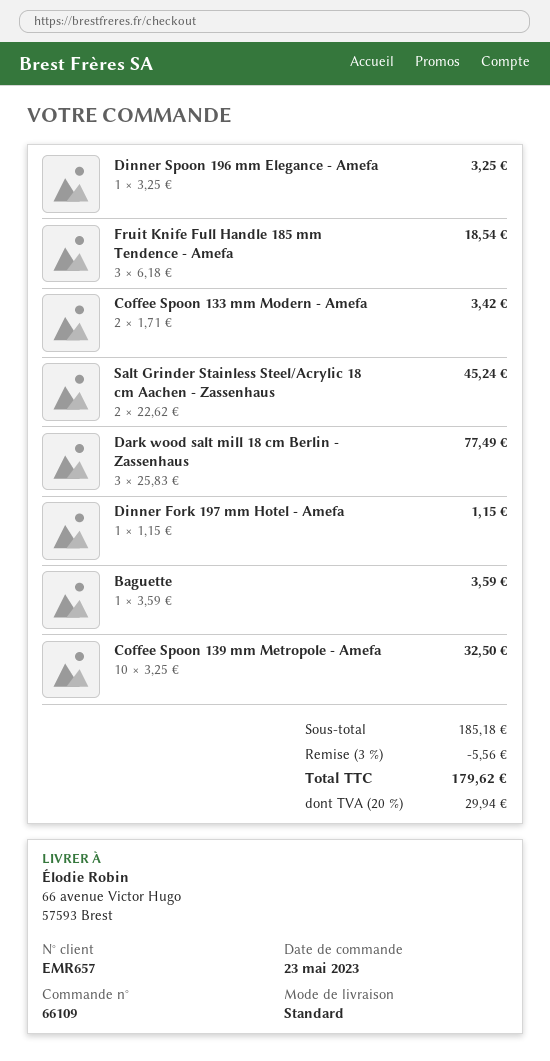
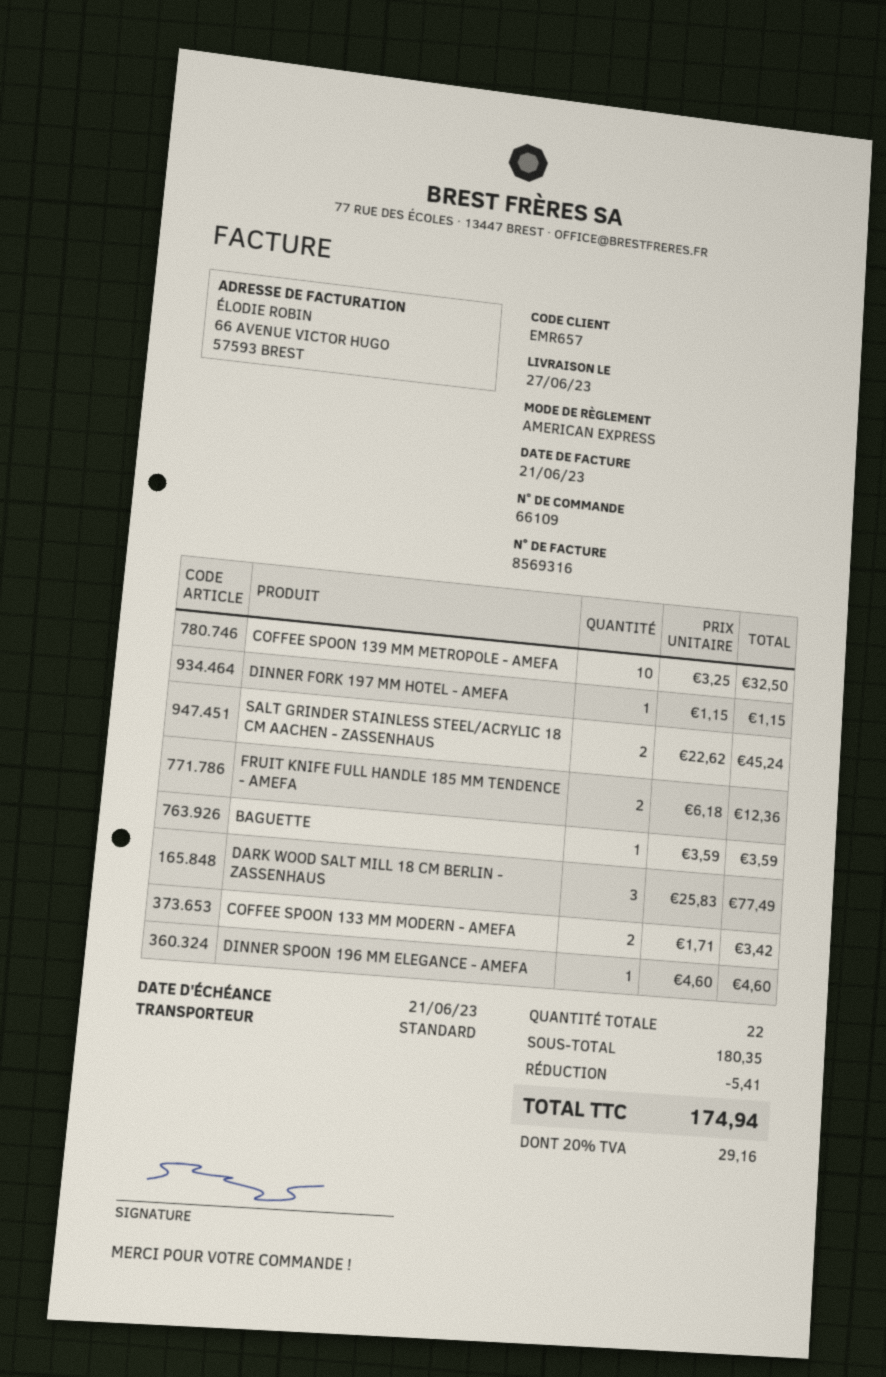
Dinner Spoon 196 mm Elegance - Amefa: 1 x 3.25 = 3.25 -> 1 x 4.60 = 4.60
Fruit Knife Full Handle 185 mm Tendence - Amefa: 3 x 6.18 = 18.54 -> 2 x 6.18 = 12.36
subtotal: 185.18 -> 180.35
discount: 5.56 -> 5.41
tax: 20% = 29.94 -> 20% = 29.16
total: 179.62 -> 174.94

